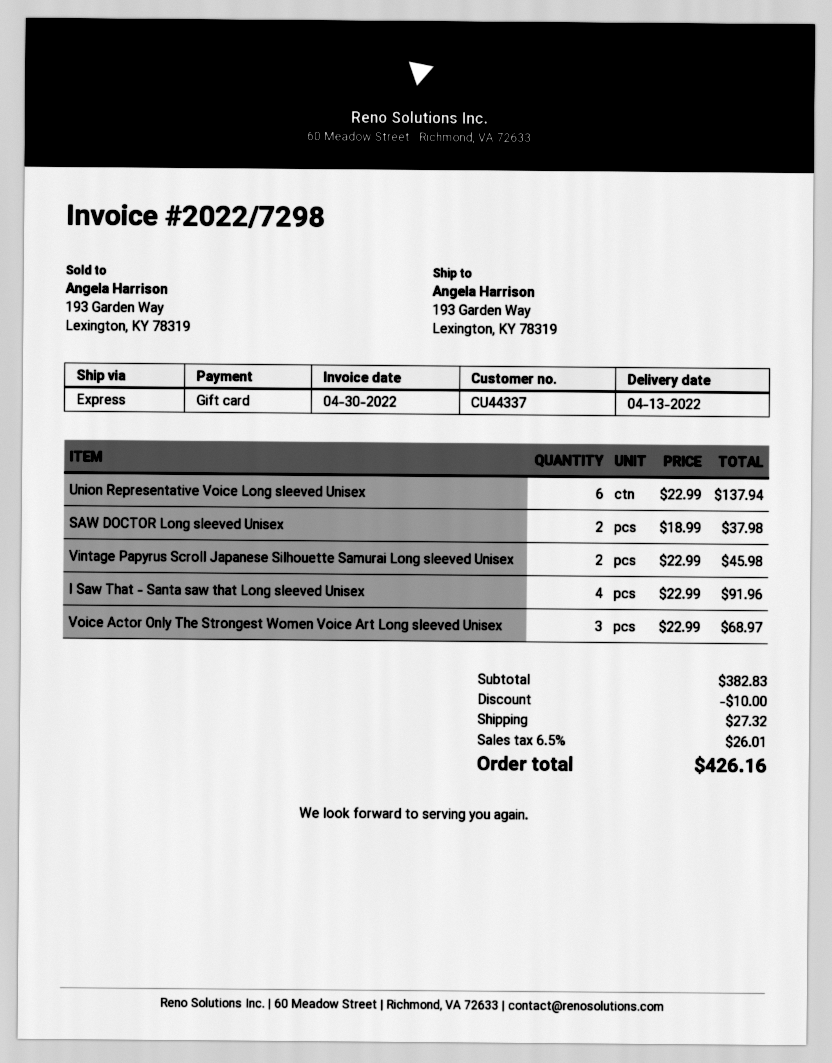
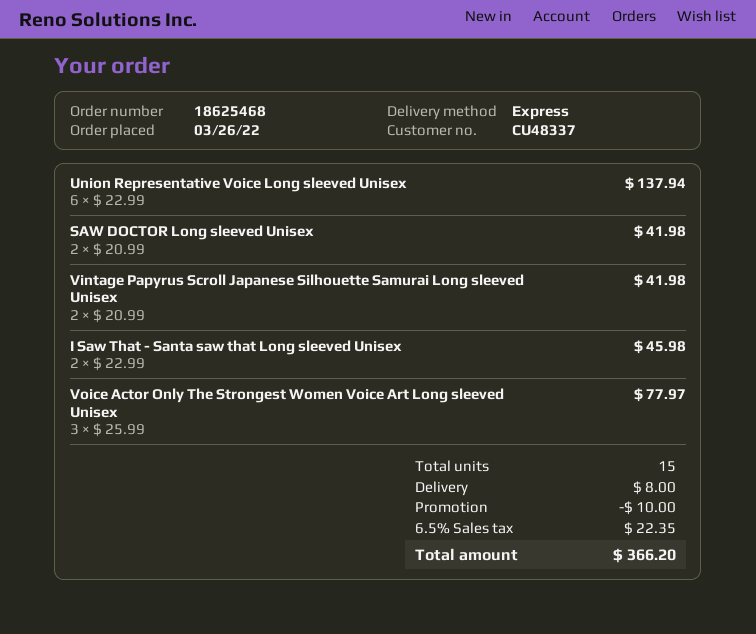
customer number: CU44337 -> CU48337
SAW DOCTOR Long sleeved Unisex: 2 x 18.99 = 37.98 -> 2 x 20.99 = 41.98
Vintage Papyrus Scroll Japanese Silhouette Samurai Long sleeved Unisex: 2 x 22.99 = 45.98 -> 2 x 20.99 = 41.98
I Saw That - Santa saw that Long sleeved Unisex: 4 x 22.99 = 91.96 -> 2 x 22.99 = 45.98
Voice Actor Only The Strongest Women Voice Art Long sleeved Unisex: 3 x 22.99 = 68.97 -> 3 x 25.99 = 77.97
shipping: 27.32 -> 8.00
tax: 6.5% = 26.01 -> 6.5% = 22.35
total: 426.16 -> 366.20

